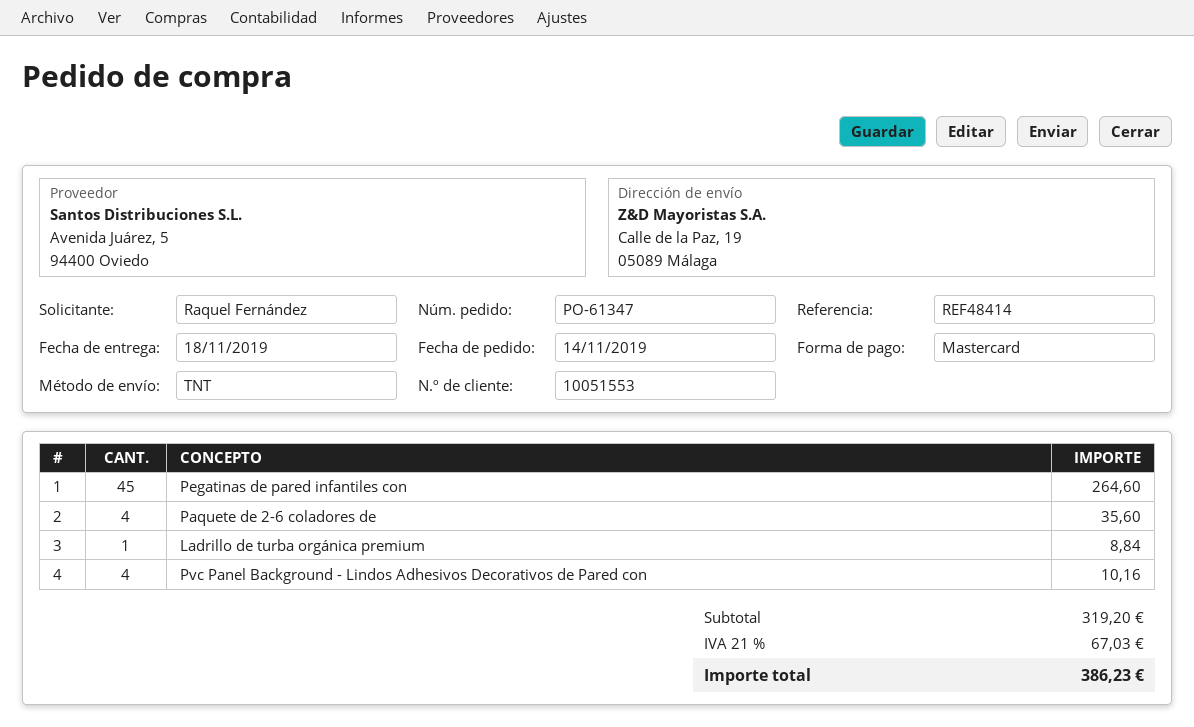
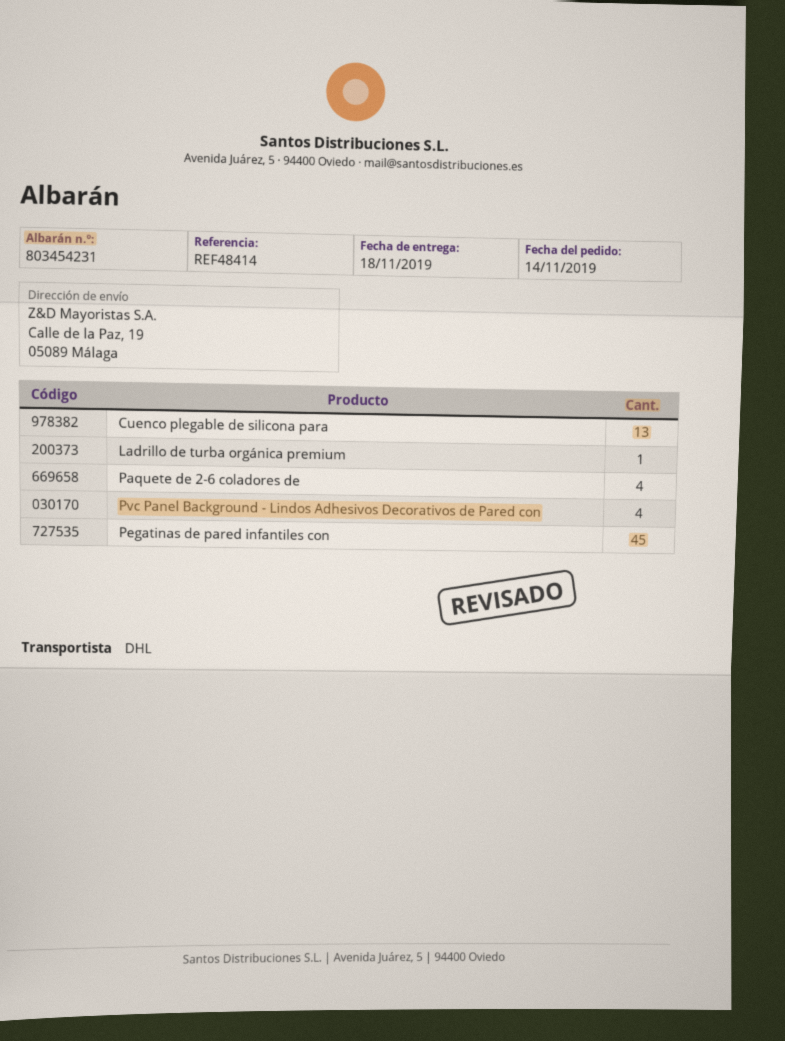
shipping method: TNT -> DHL
Cuenco plegable de silicona para: none -> 13

